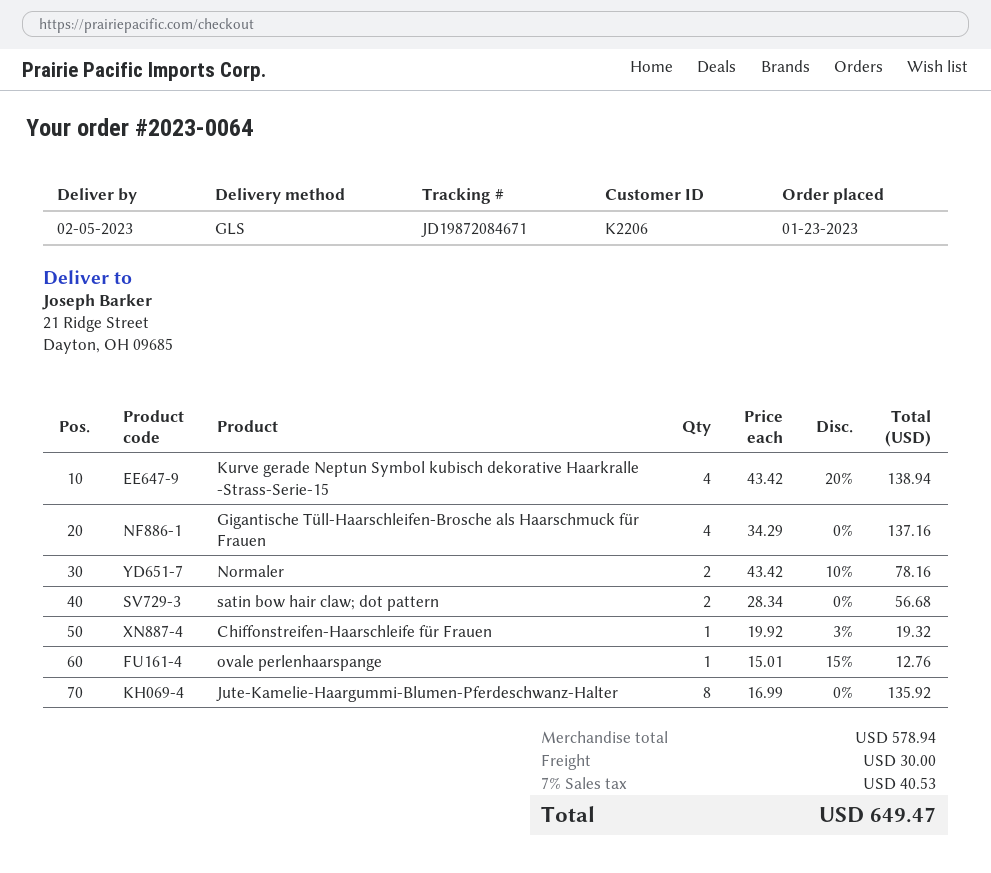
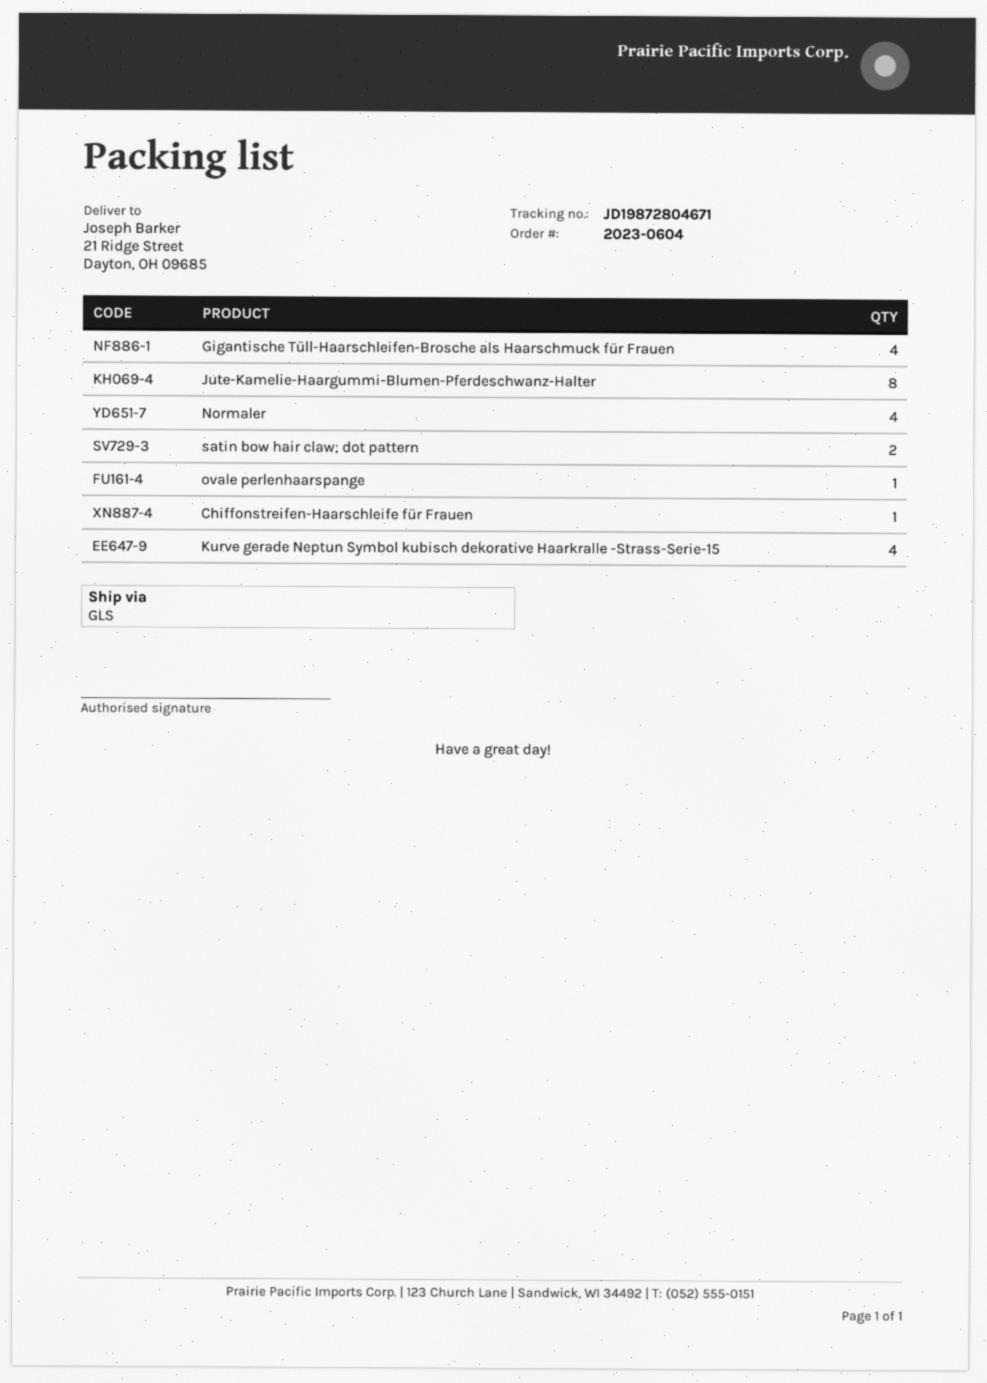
order number: 2023-0064 -> 2023-0604
tracking number: JD19872084671 -> JD19872804671
Normaler: 2 -> 4

